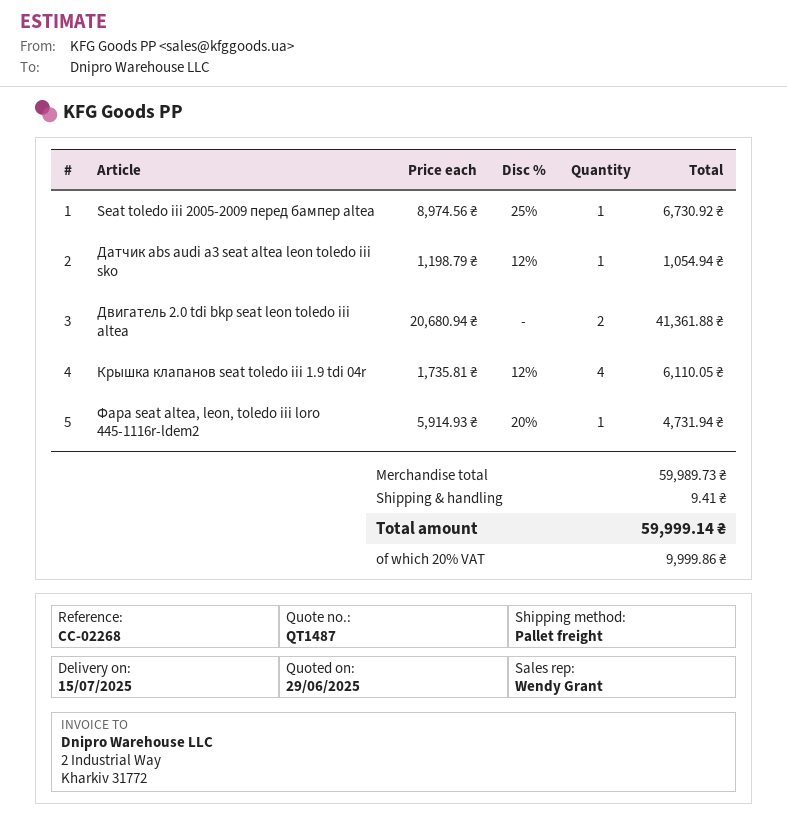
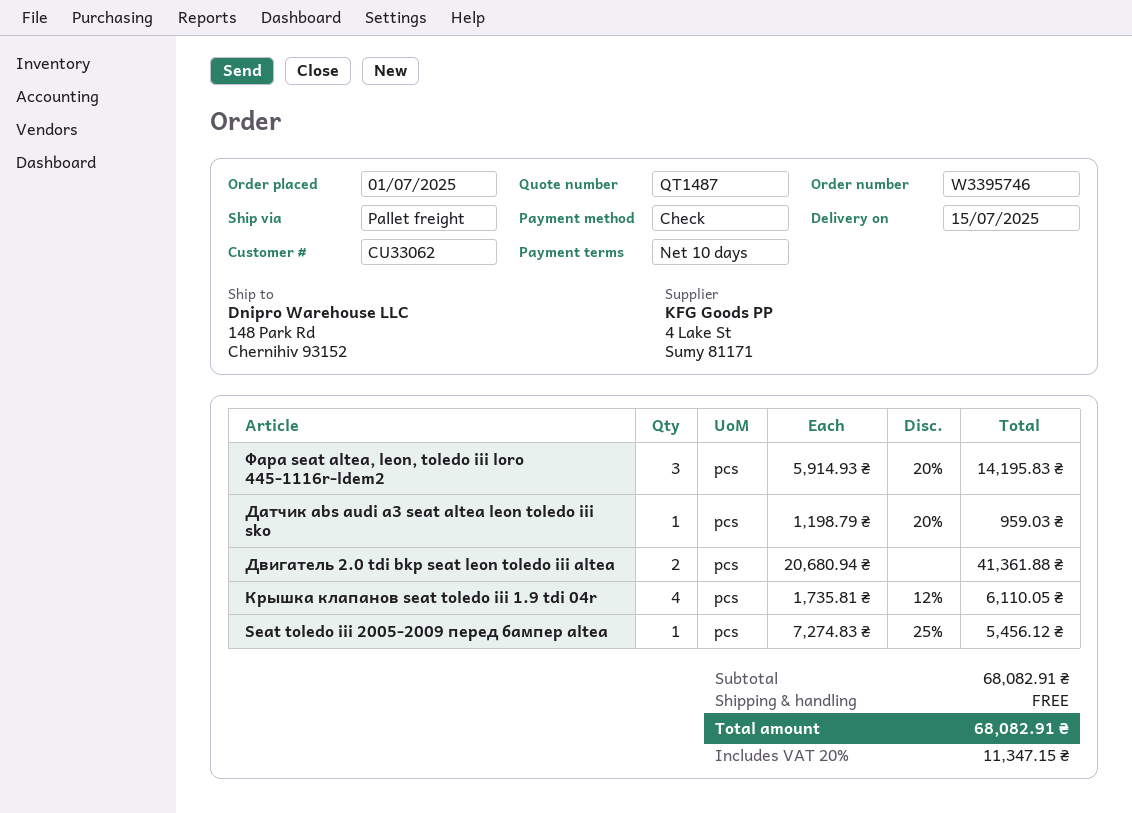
Seat toledo iii 2005-2009 перед бампер altea: 1 x 8974.56 - 25% = 6730.92 -> 1 x 7274.83 - 25% = 5456.12
Датчик abs audi a3 seat altea leon toledo iii sko: 1 x 1198.79 - 12% = 1054.94 -> 1 x 1198.79 - 20% = 959.03
Фара seat altea, leon, toledo iii loro 445-1116r-ldem2: 1 x 5914.93 - 20% = 4731.94 -> 3 x 5914.93 - 20% = 14195.83
subtotal: 59989.73 -> 68082.91
shipping: 9.41 -> 0.00
tax: 20% = 9999.86 -> 20% = 11347.15
total: 59999.14 -> 68082.91

